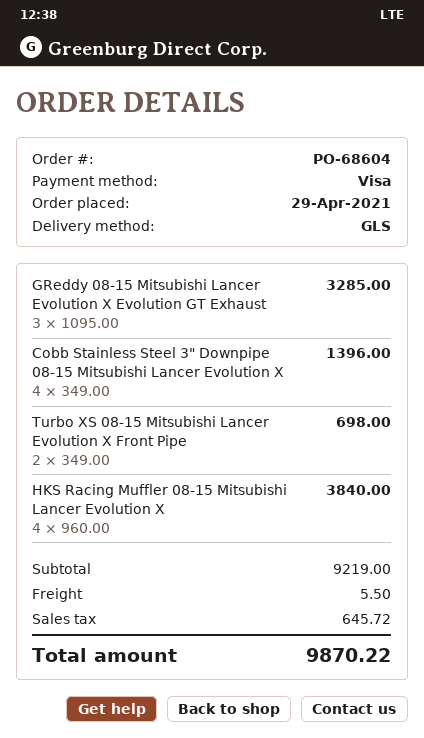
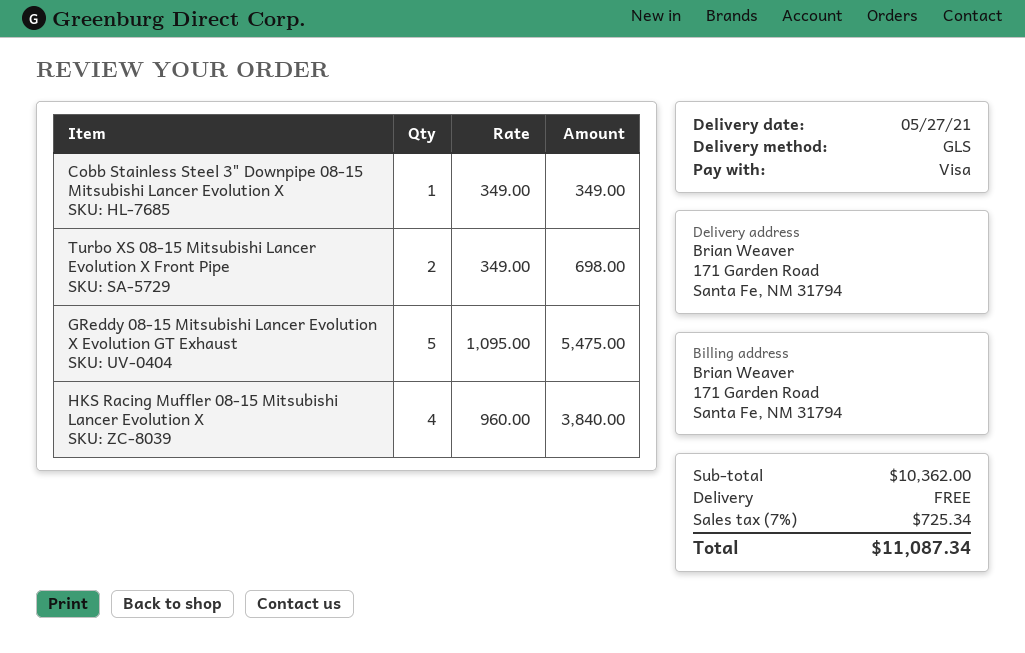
GReddy 08-15 Mitsubishi Lancer Evolution X Evolution GT Exhaust: 3 x 1095.00 = 3285.00 -> 5 x 1095.00 = 5475.00
Cobb Stainless Steel 3" Downpipe 08-15 Mitsubishi Lancer Evolution X: 4 x 349.00 = 1396.00 -> 1 x 349.00 = 349.00
subtotal: 9219.00 -> 10362.00
shipping: 5.50 -> 0.00
tax: 645.72 -> 725.34
total: 9870.22 -> 11087.34

